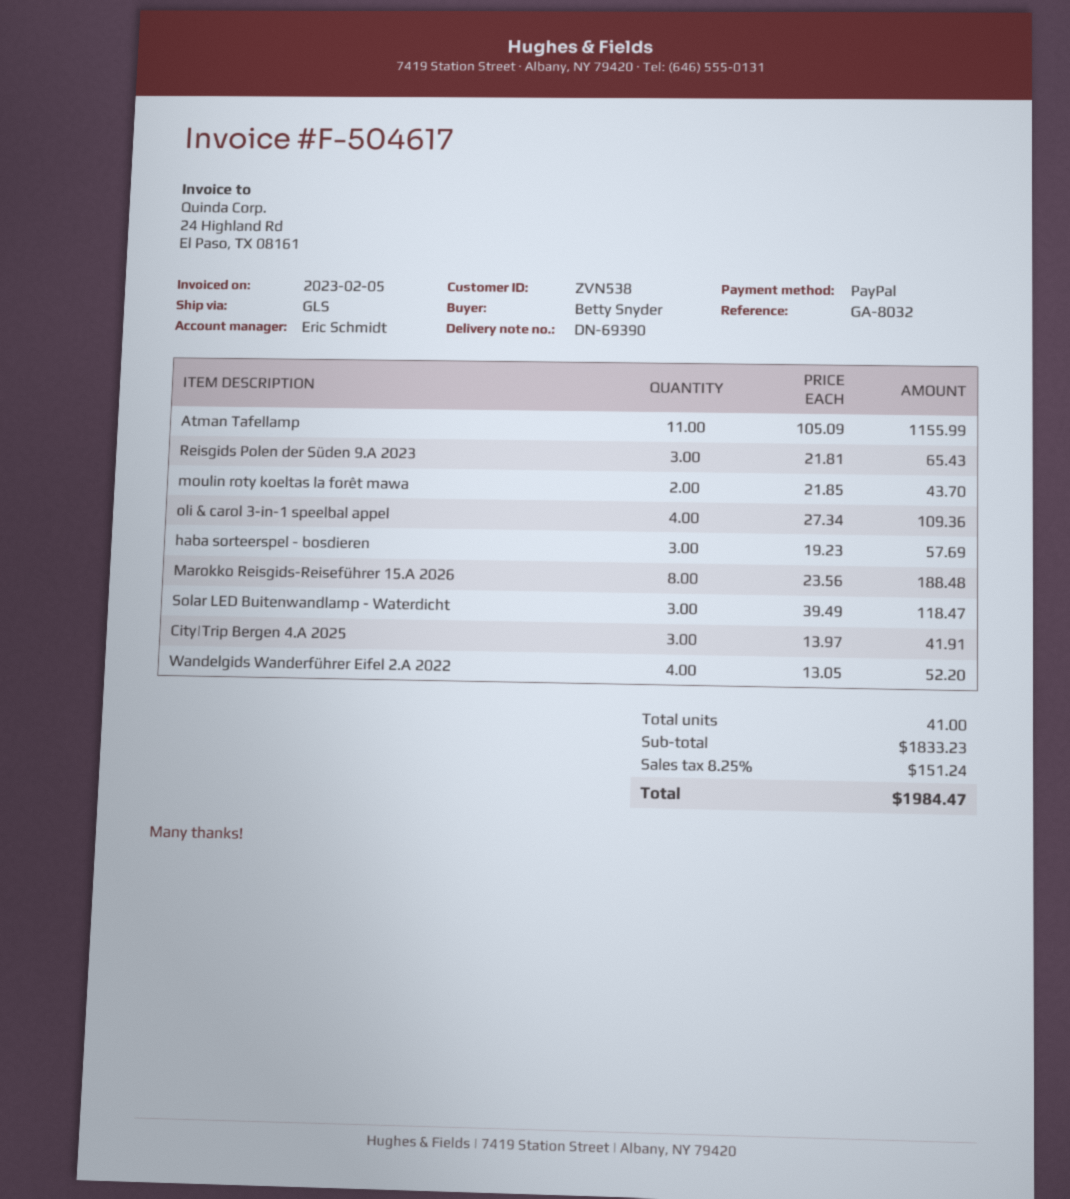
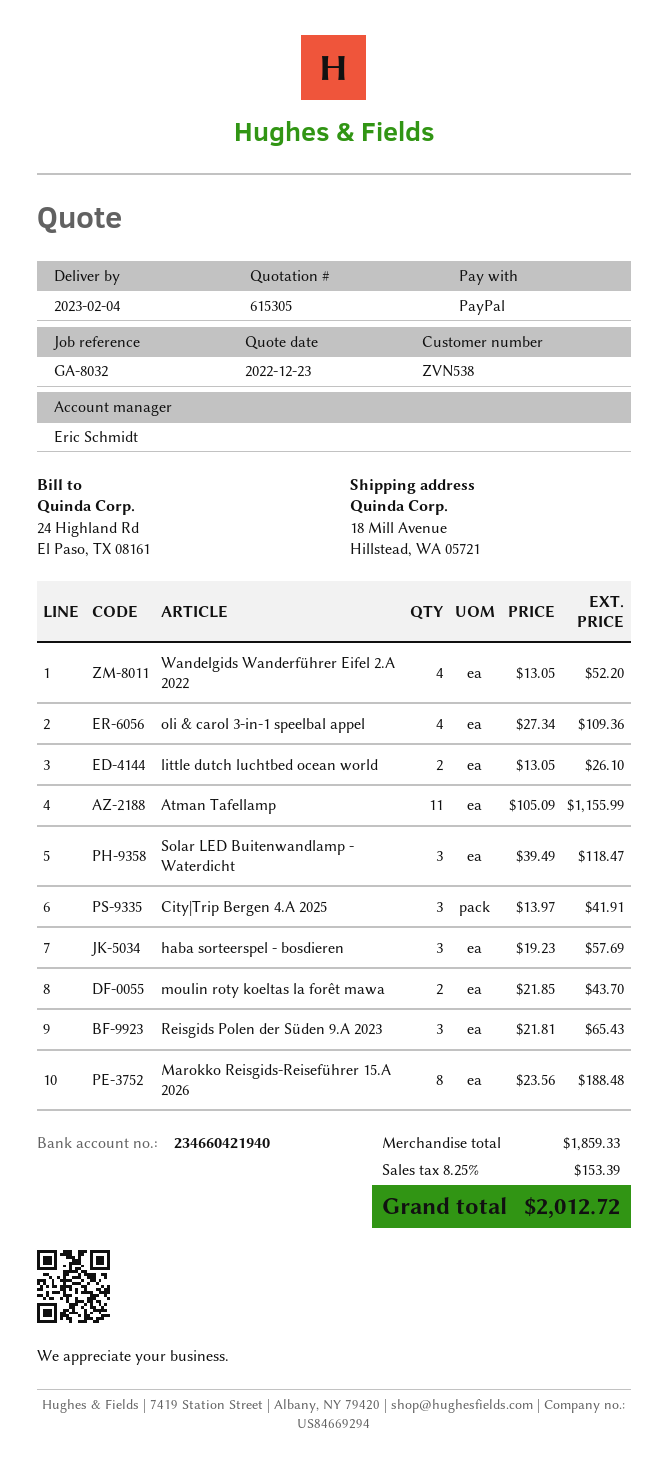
little dutch luchtbed ocean world: none -> 2 x 13.05 = 26.10
subtotal: 1833.23 -> 1859.33
tax: 8.25% = 151.24 -> 8.25% = 153.39
total: 1984.47 -> 2012.72

